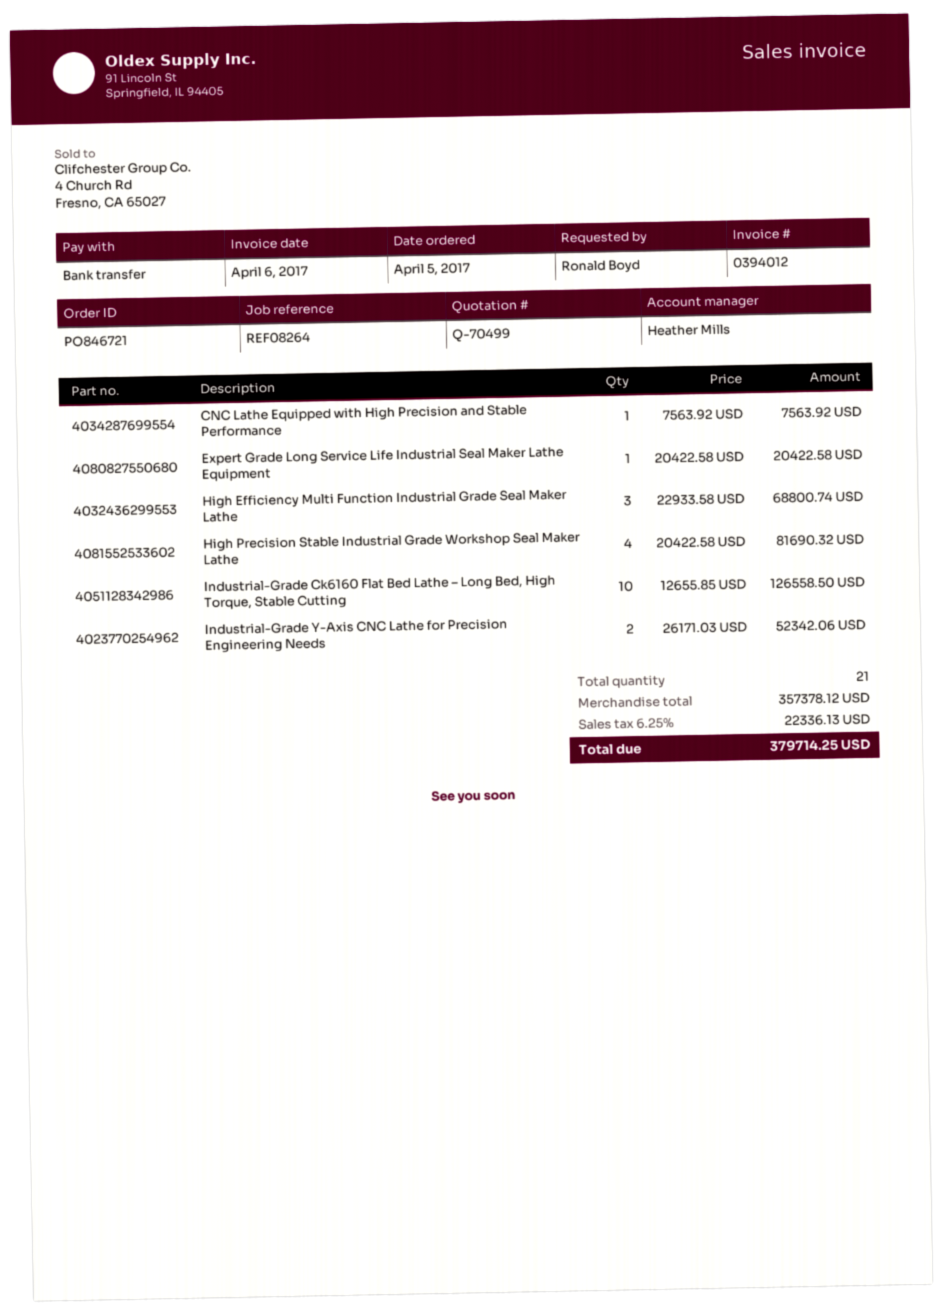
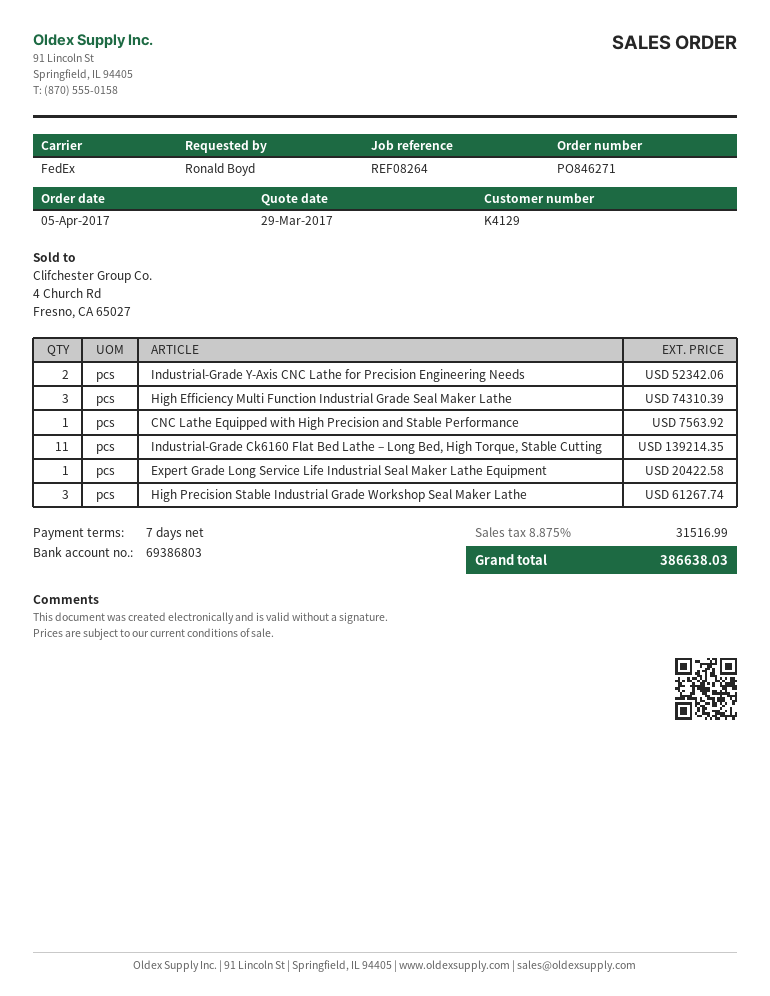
order number: PO846721 -> PO846271
High Efficiency Multi Function Industrial Grade Seal Maker Lathe: 3 for 68800.74 -> 3 for 74310.39
High Precision Stable Industrial Grade Workshop Seal Maker Lathe: 4 for 81690.32 -> 3 for 61267.74
Industrial-Grade Ck6160 Flat Bed Lathe – Long Bed, High Torque, Stable Cutting: 10 for 126558.50 -> 11 for 139214.35
tax: 6.25% = 22336.13 -> 8.875% = 31516.99
total: 379714.25 -> 386638.03

